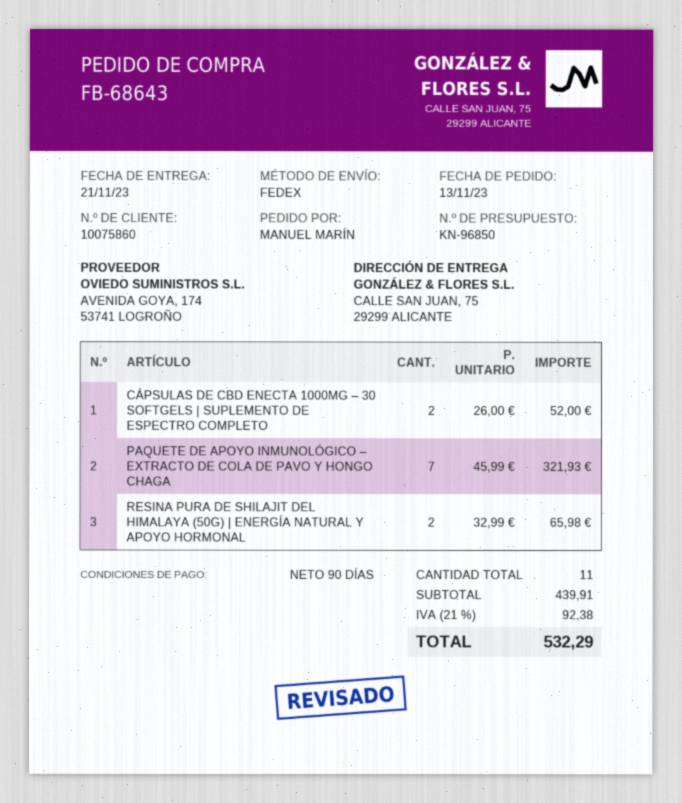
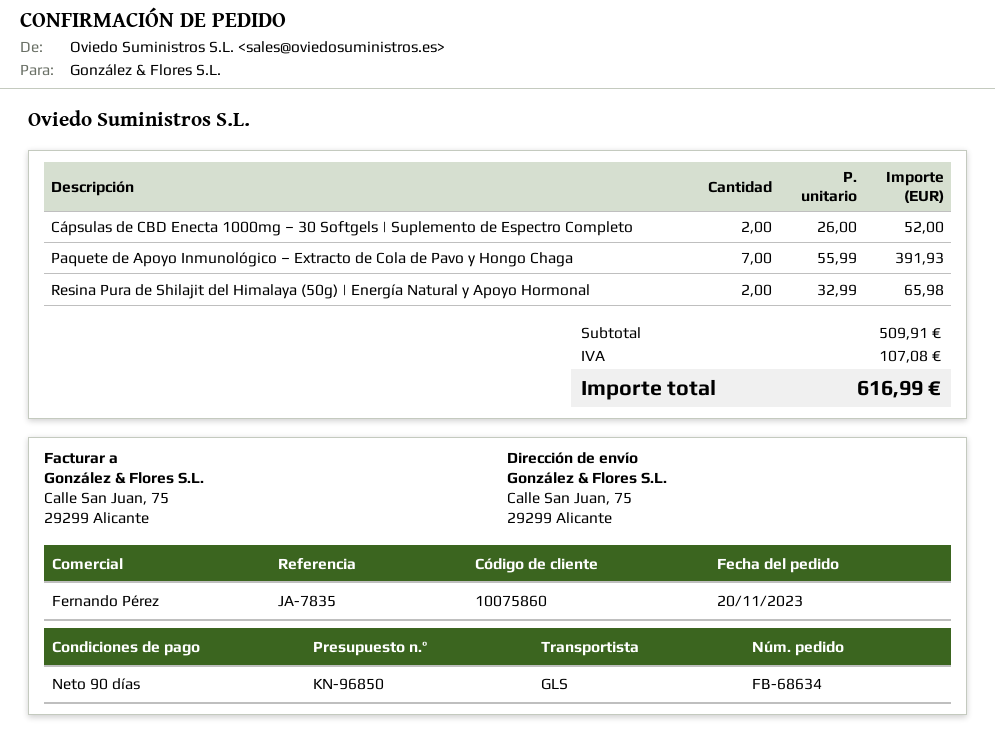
order number: FB-68643 -> FB-68634
order date: 2023-11-13 -> 2023-11-20
shipping method: FedEx -> GLS
PAQUETE DE APOYO INMUNOLÓGICO – EXTRACTO DE COLA DE PAVO Y HONGO CHAGA: 7 x 45.99 = 321.93 -> 7 x 55.99 = 391.93
subtotal: 439.91 -> 509.91
tax: 92.38 -> 107.08
total: 532.29 -> 616.99

